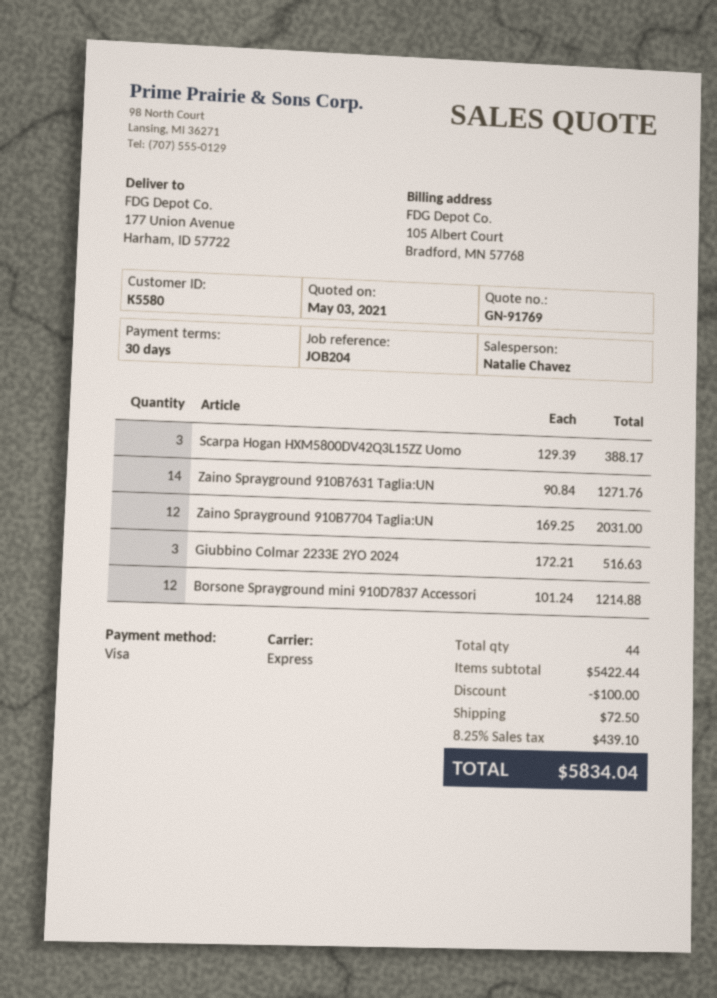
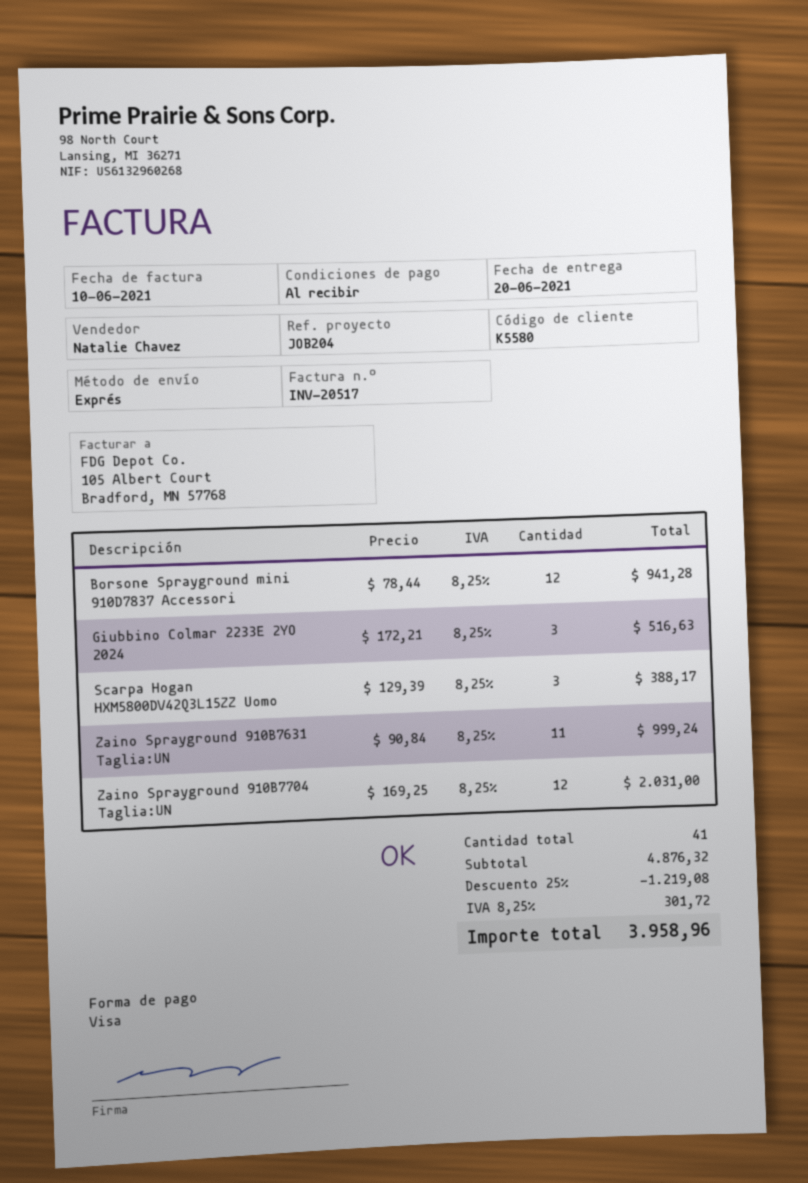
payment terms: 30 days -> on receipt
Zaino Sprayground 910B7631 Taglia:UN: 14 x 90.84 = 1271.76 -> 11 x 90.84 = 999.24
Borsone Sprayground mini 910D7837 Accessori: 12 x 101.24 = 1214.88 -> 12 x 78.44 = 941.28
total quantity: 44 -> 41
subtotal: 5422.44 -> 4876.32
discount: 100.00 -> 1219.08
shipping: 72.50 -> none
tax: 8.25% = 439.10 -> 8.25% = 301.72
total: 5834.04 -> 3958.96

